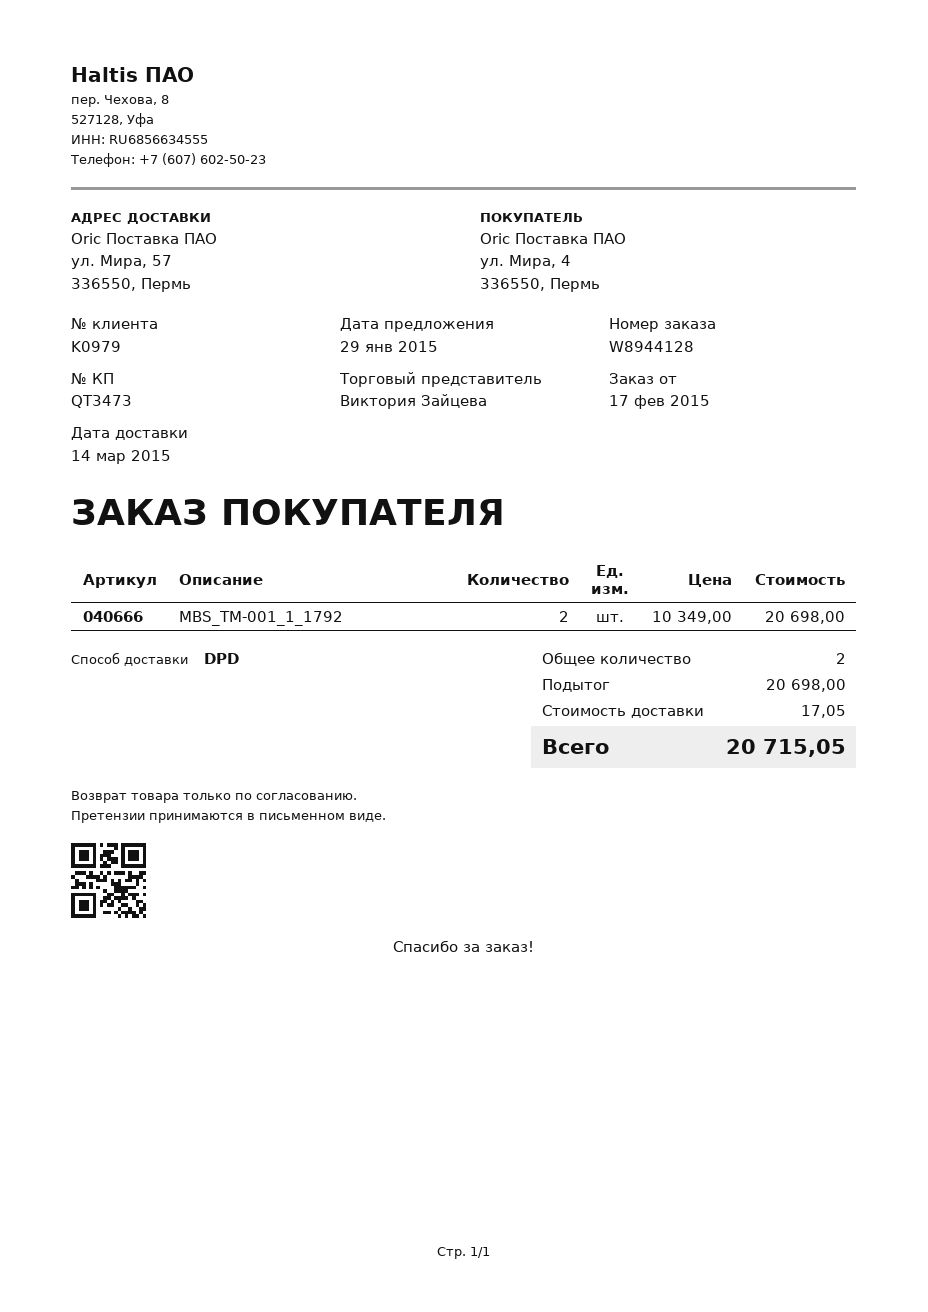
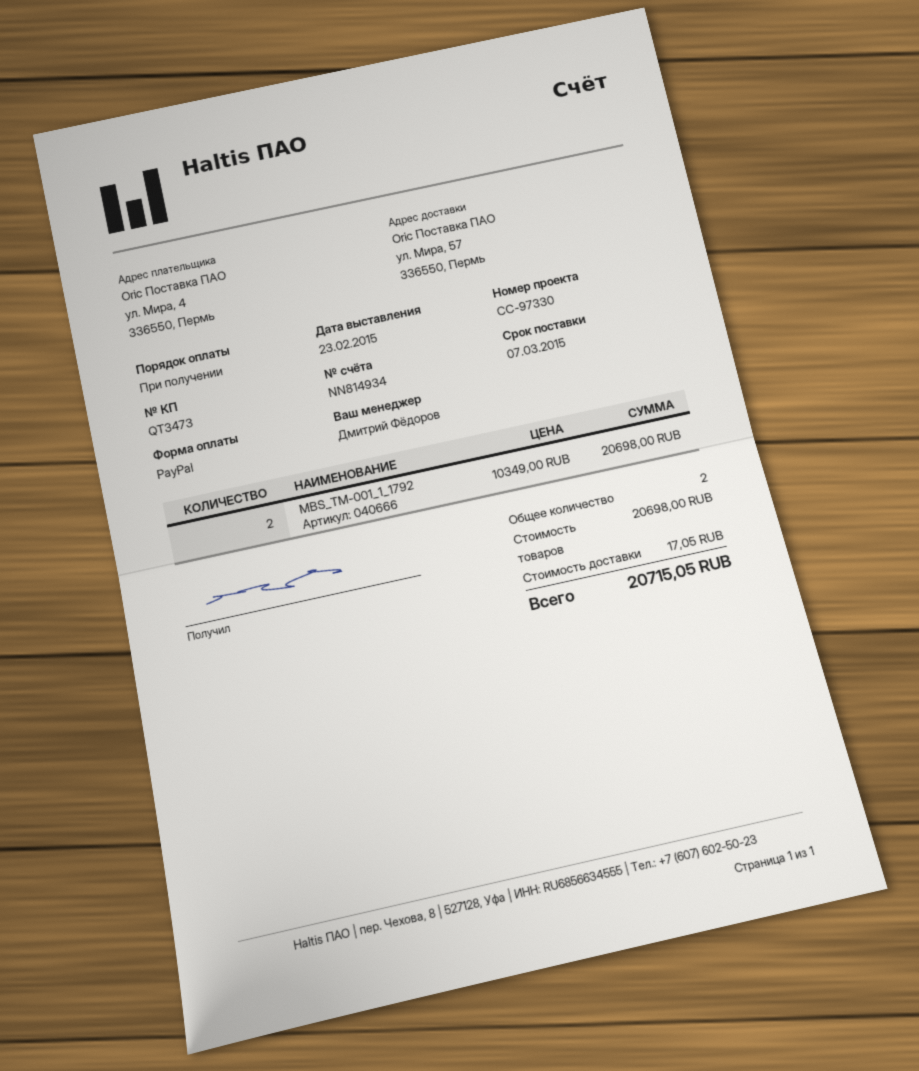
delivery date: 2015-03-14 -> 2015-03-07
sales rep: Виктория Зайцева -> Дмитрий Фёдоров

